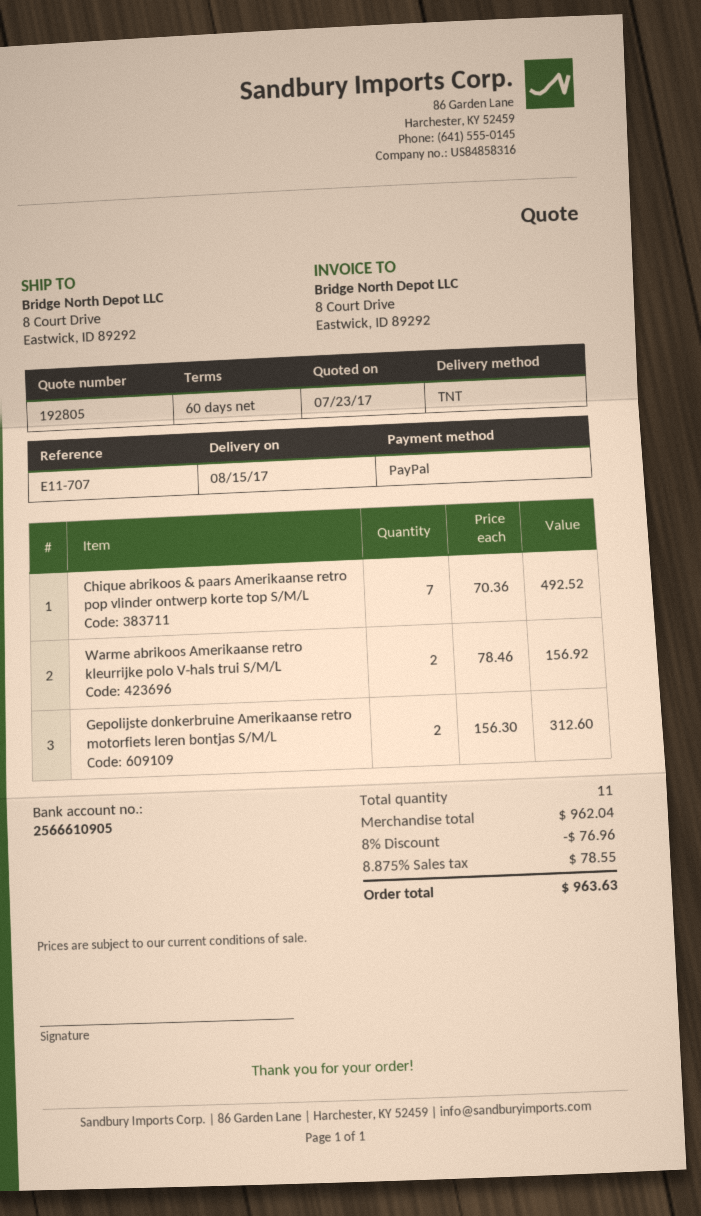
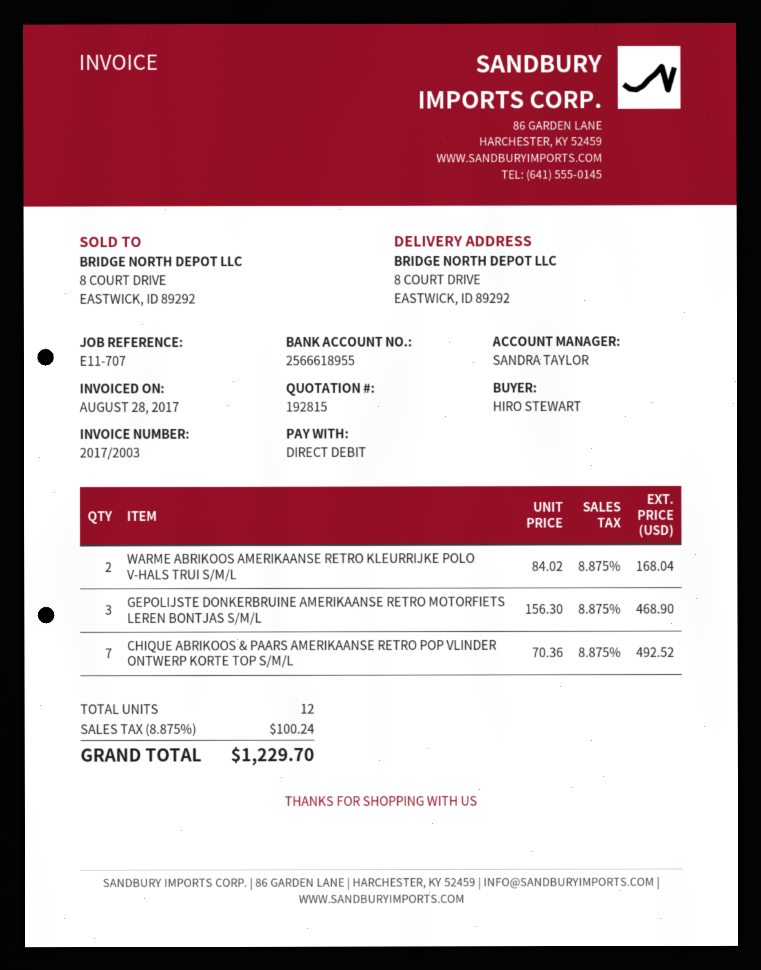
quote number: 192805 -> 192815
payment method: PayPal -> direct debit
bank account: 2566610905 -> 2566618955
Warme abrikoos Amerikaanse retro kleurrijke polo V-hals trui S/M/L: 2 x 78.46 = 156.92 -> 2 x 84.02 = 168.04
Gepolijste donkerbruine Amerikaanse retro motorfiets leren bontjas S/M/L: 2 x 156.30 = 312.60 -> 3 x 156.30 = 468.90
total quantity: 11 -> 12
discount: 8% = 76.96 -> none
tax: 8.875% = 78.55 -> 8.875% = 100.24
total: 963.63 -> 1229.70

